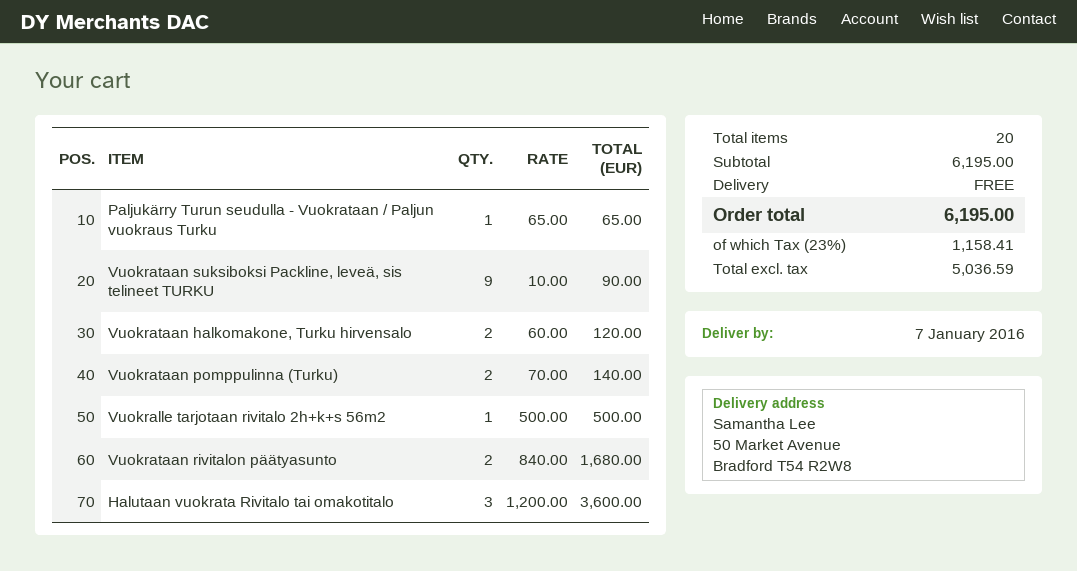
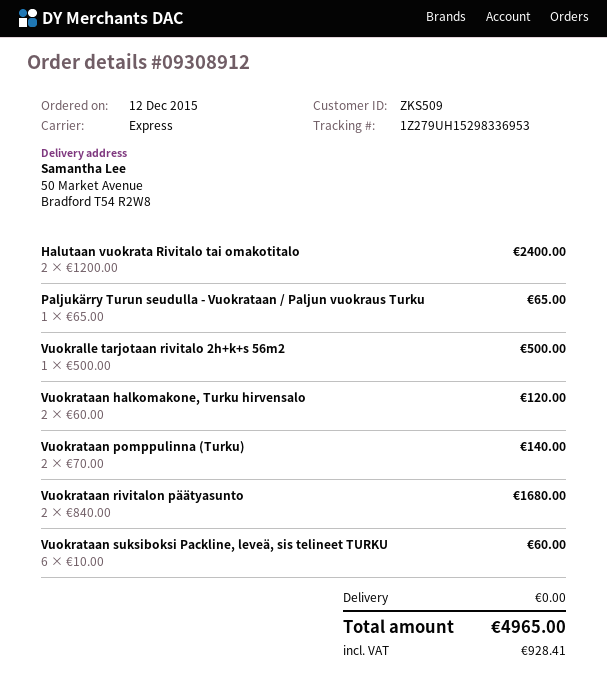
Vuokrataan suksiboksi Packline, leveä, sis telineet TURKU: 9 x 10.00 = 90.00 -> 6 x 10.00 = 60.00
Halutaan vuokrata Rivitalo tai omakotitalo: 3 x 1200.00 = 3600.00 -> 2 x 1200.00 = 2400.00
tax: 1158.41 -> 928.41
total: 6195.00 -> 4965.00

